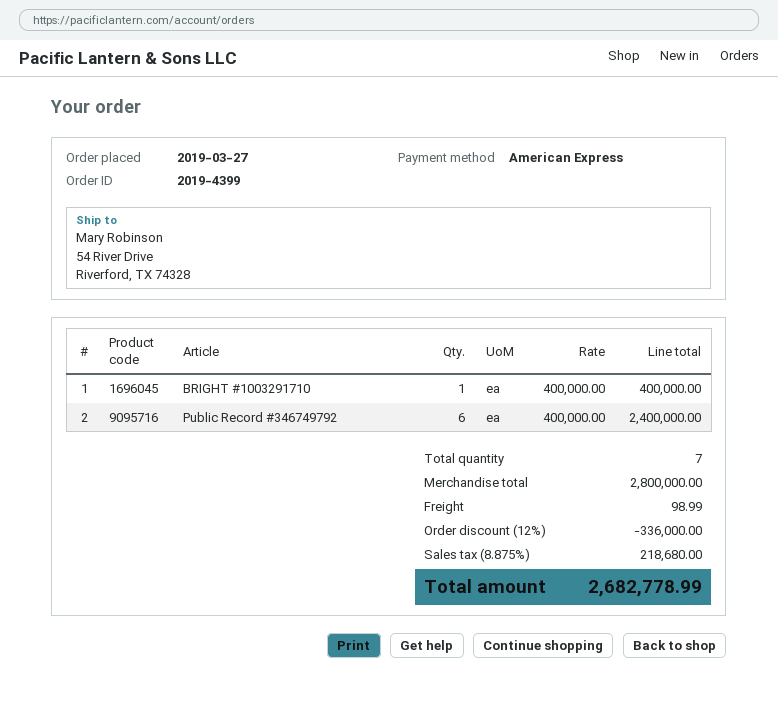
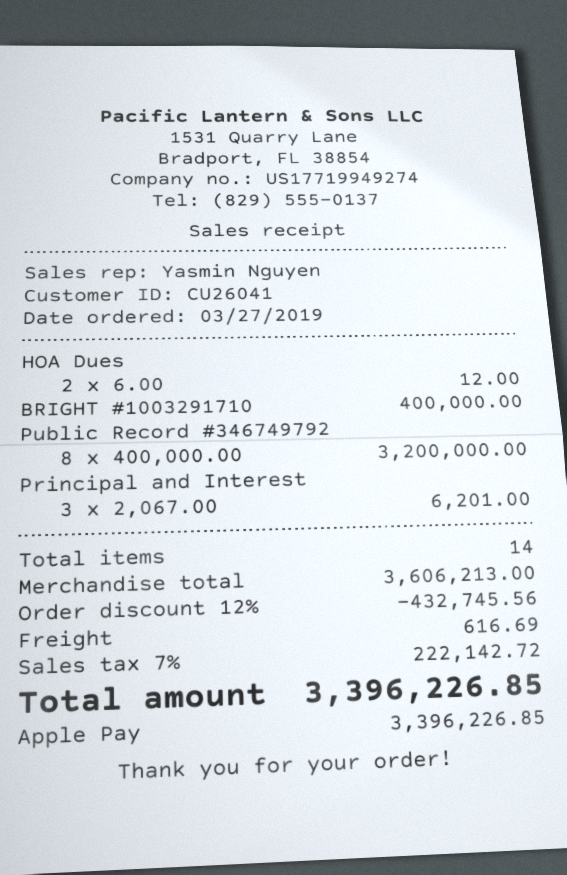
payment method: American Express -> Apple Pay
Public Record #346749792: 6 x 400000.00 = 2400000.00 -> 8 x 400000.00 = 3200000.00
HOA Dues: none -> 2 x 6.00 = 12.00
Principal and Interest: none -> 3 x 2067.00 = 6201.00
total quantity: 7 -> 14
subtotal: 2800000.00 -> 3606213.00
discount: 12% = 336000.00 -> 12% = 432745.56
shipping: 98.99 -> 616.69
tax: 8.875% = 218680.00 -> 7% = 222142.72
total: 2682778.99 -> 3396226.85

